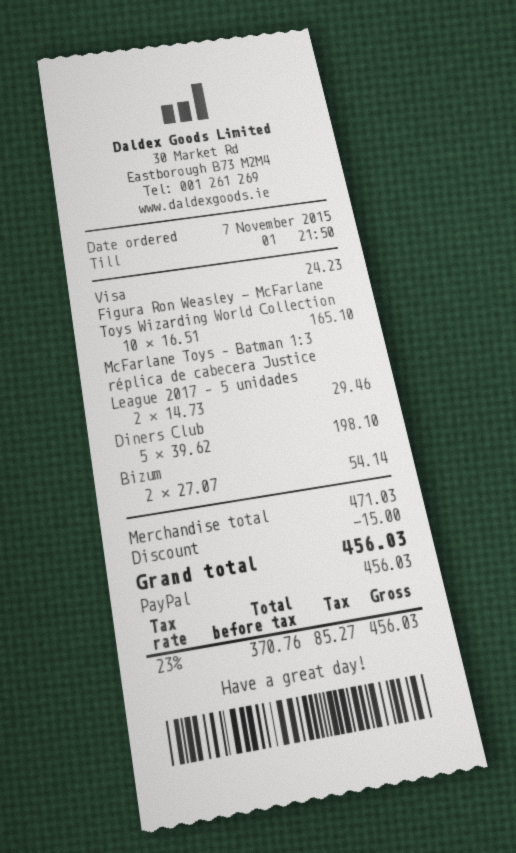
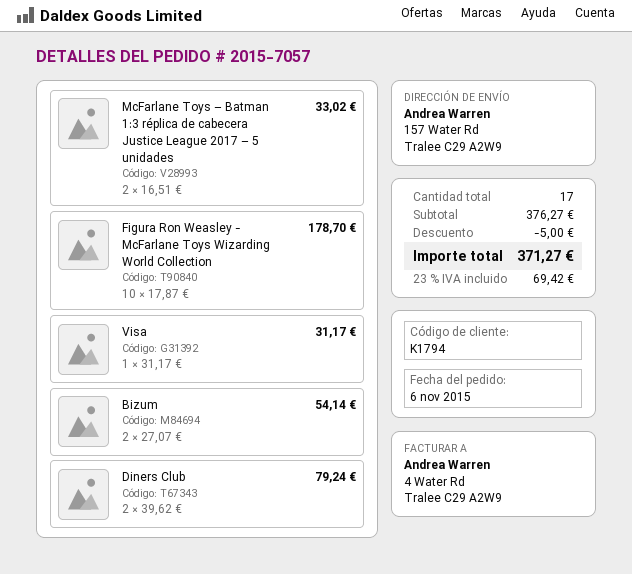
order date: 2015-11-07 -> 2015-11-06
Visa: 1 x 24.23 = 24.23 -> 1 x 31.17 = 31.17
Figura Ron Weasley - McFarlane Toys Wizarding World Collection: 10 x 16.51 = 165.10 -> 10 x 17.87 = 178.70
McFarlane Toys – Batman 1:3 réplica de cabecera Justice League 2017 – 5 unidades: 2 x 14.73 = 29.46 -> 2 x 16.51 = 33.02
Diners Club: 5 x 39.62 = 198.10 -> 2 x 39.62 = 79.24
subtotal: 471.03 -> 376.27
discount: 15.00 -> 5.00
tax: 23% = 85.27 -> 23% = 69.42
total: 456.03 -> 371.27

